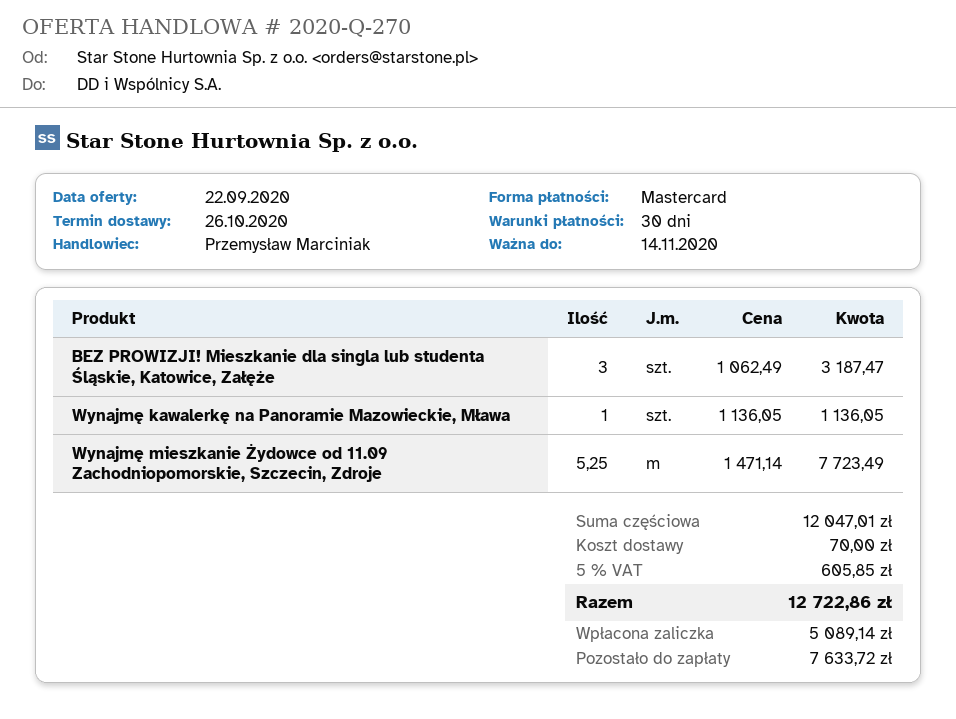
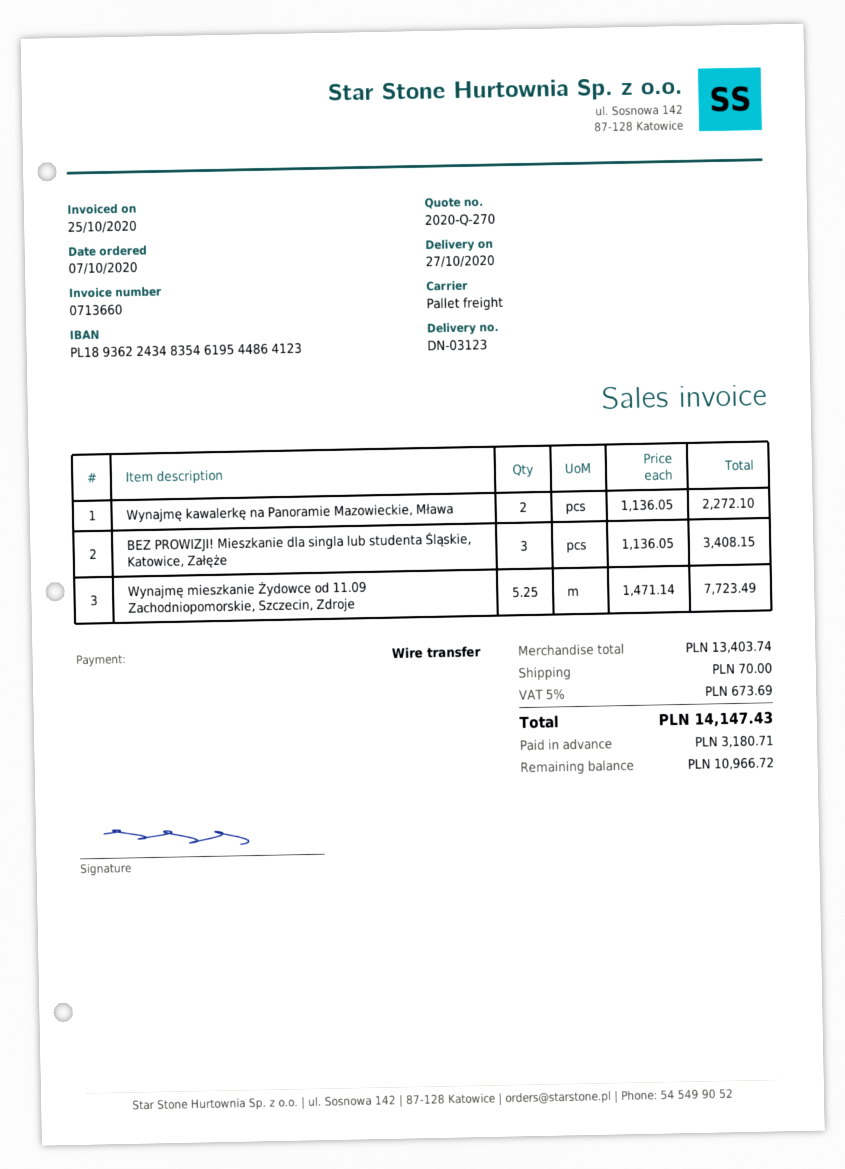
delivery date: 2020-10-26 -> 2020-10-27
payment method: Mastercard -> bank transfer
BEZ PROWIZJI! Mieszkanie dla singla lub studenta Śląskie, Katowice, Załęże: 3 x 1062.49 = 3187.47 -> 3 x 1136.05 = 3408.15
Wynajmę kawalerkę na Panoramie Mazowieckie, Mława: 1 x 1136.05 = 1136.05 -> 2 x 1136.05 = 2272.10
subtotal: 12047.01 -> 13403.74
tax: 5% = 605.85 -> 5% = 673.69
total: 12722.86 -> 14147.43
deposit: 5089.14 -> 3180.71
balance: 7633.72 -> 10966.72

